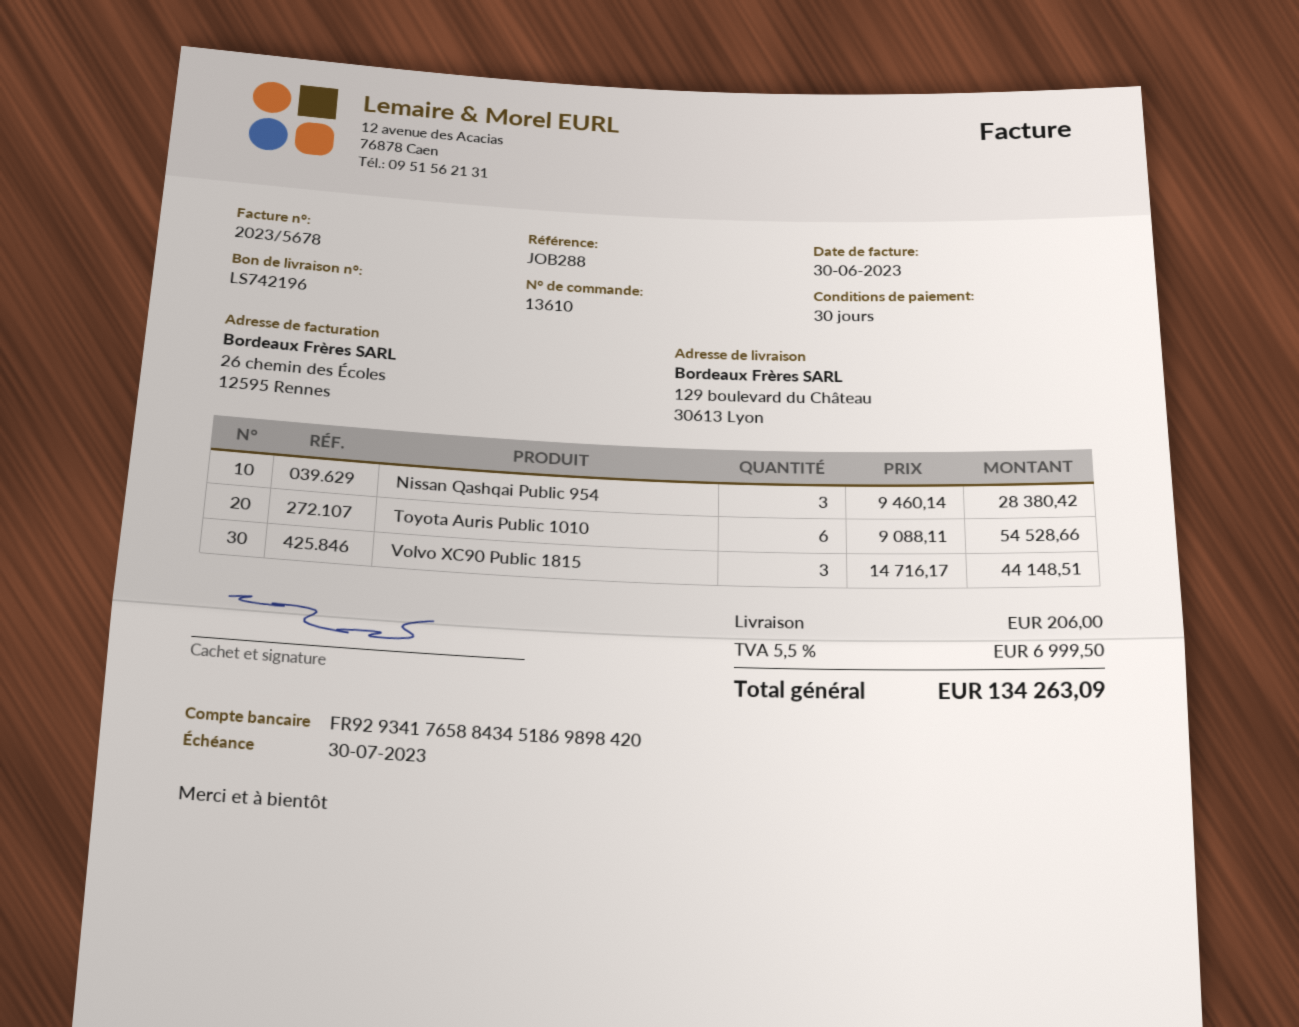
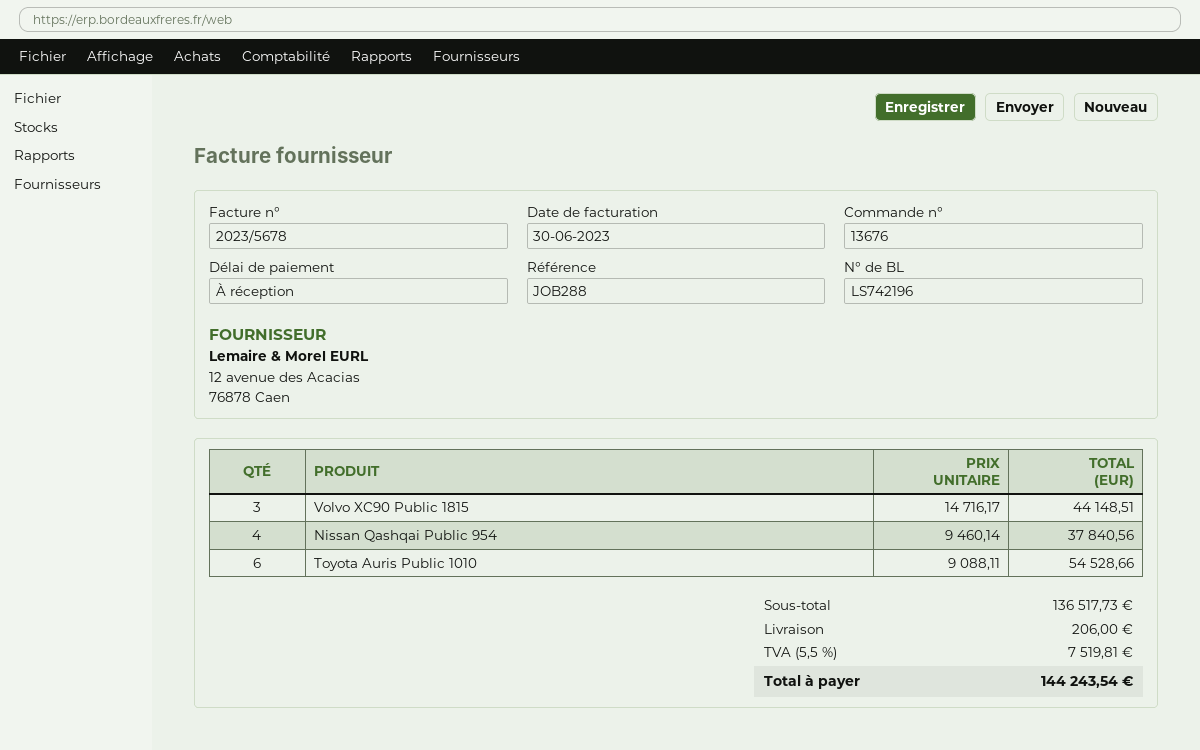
order number: 13610 -> 13676
payment terms: 30 days -> on receipt
Nissan Qashqai Public 954: 3 x 9460.14 = 28380.42 -> 4 x 9460.14 = 37840.56
tax: 5.5% = 6999.50 -> 5.5% = 7519.81
total: 134263.09 -> 144243.54

